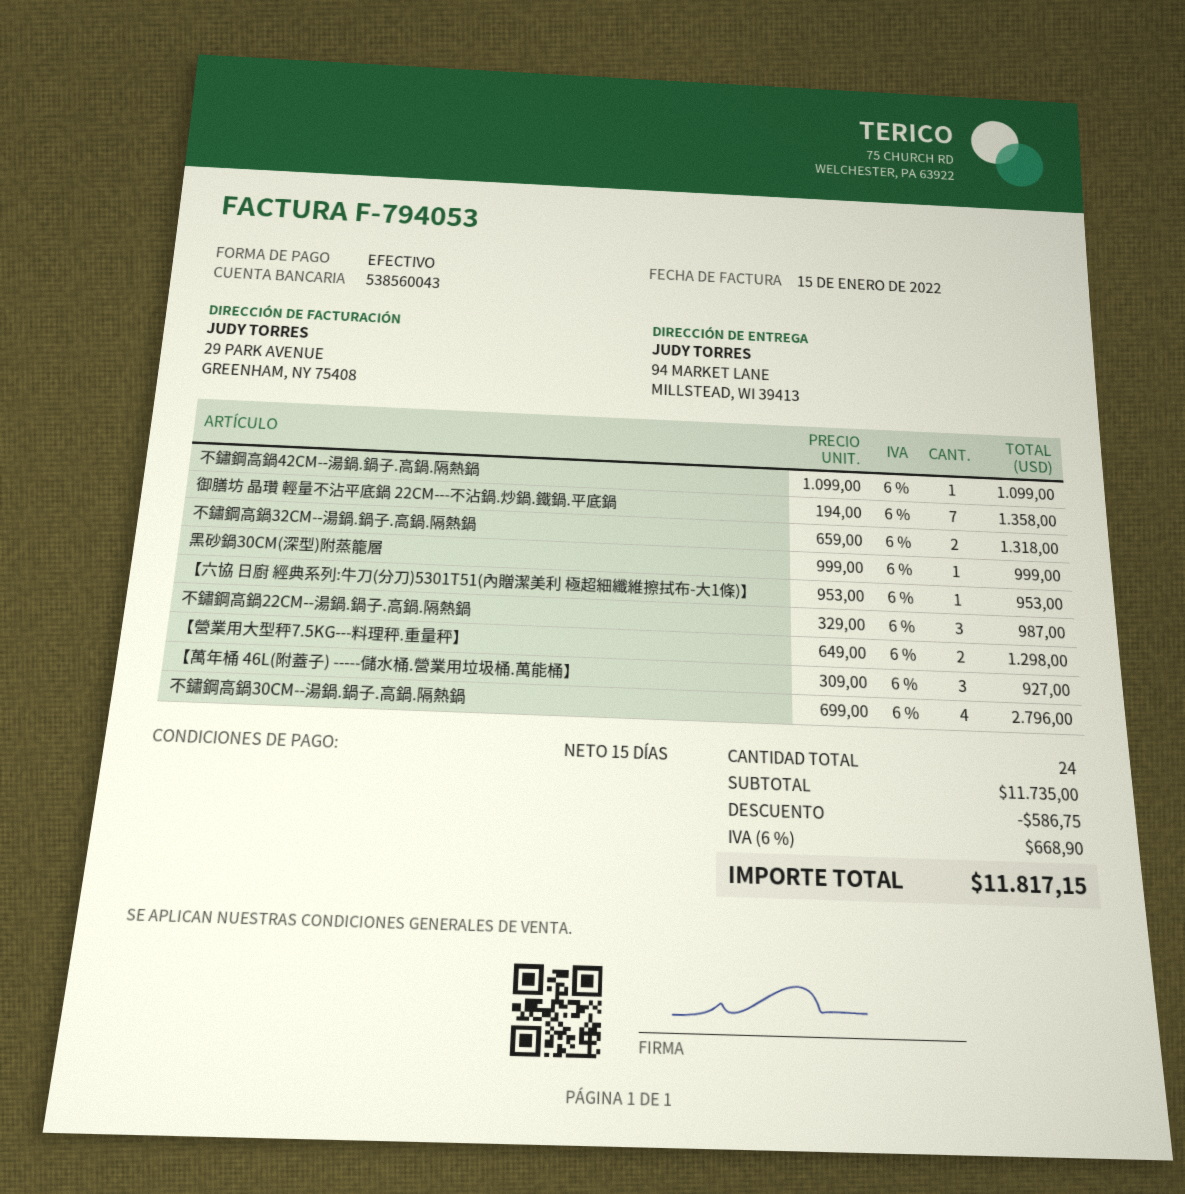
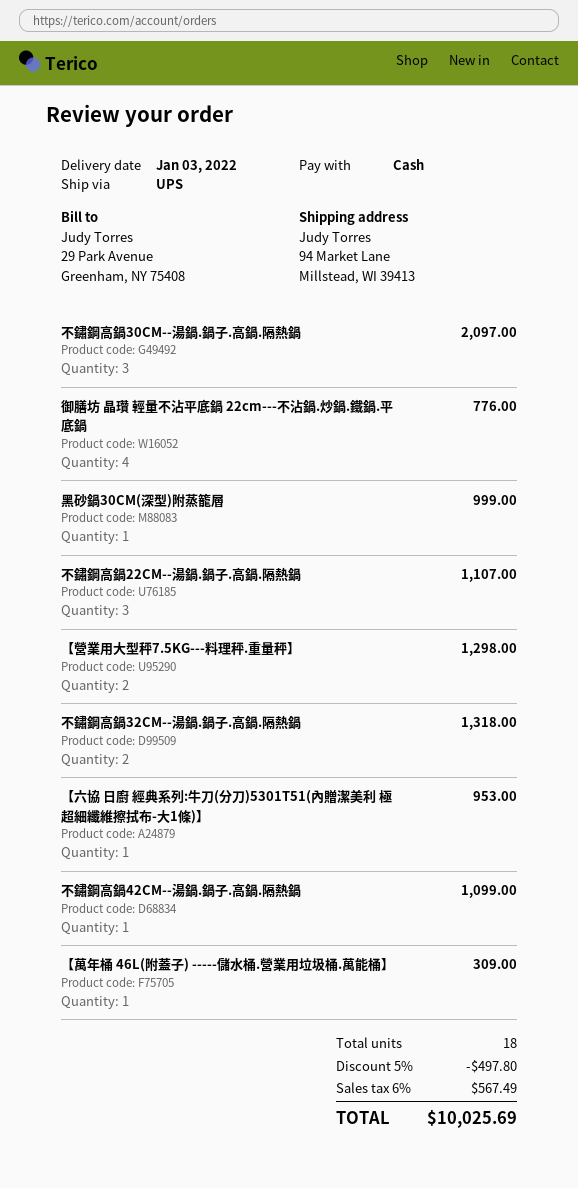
御膳坊 晶瓚 輕量不沾平底鍋 22CM---不沾鍋.炒鍋.鐵鍋.平底鍋: 7 for 1358.00 -> 4 for 776.00
不鏽鋼高鍋22CM--湯鍋.鍋子.高鍋.隔熱鍋: 3 for 987.00 -> 3 for 1107.00
【萬年桶 46L(附蓋子) -----儲水桶.營業用垃圾桶.萬能桶】: 3 for 927.00 -> 1 for 309.00
不鏽鋼高鍋30CM--湯鍋.鍋子.高鍋.隔熱鍋: 4 for 2796.00 -> 3 for 2097.00
total quantity: 24 -> 18
discount: 586.75 -> 497.80
tax: 6% = 668.90 -> 6% = 567.49
total: 11817.15 -> 10025.69

